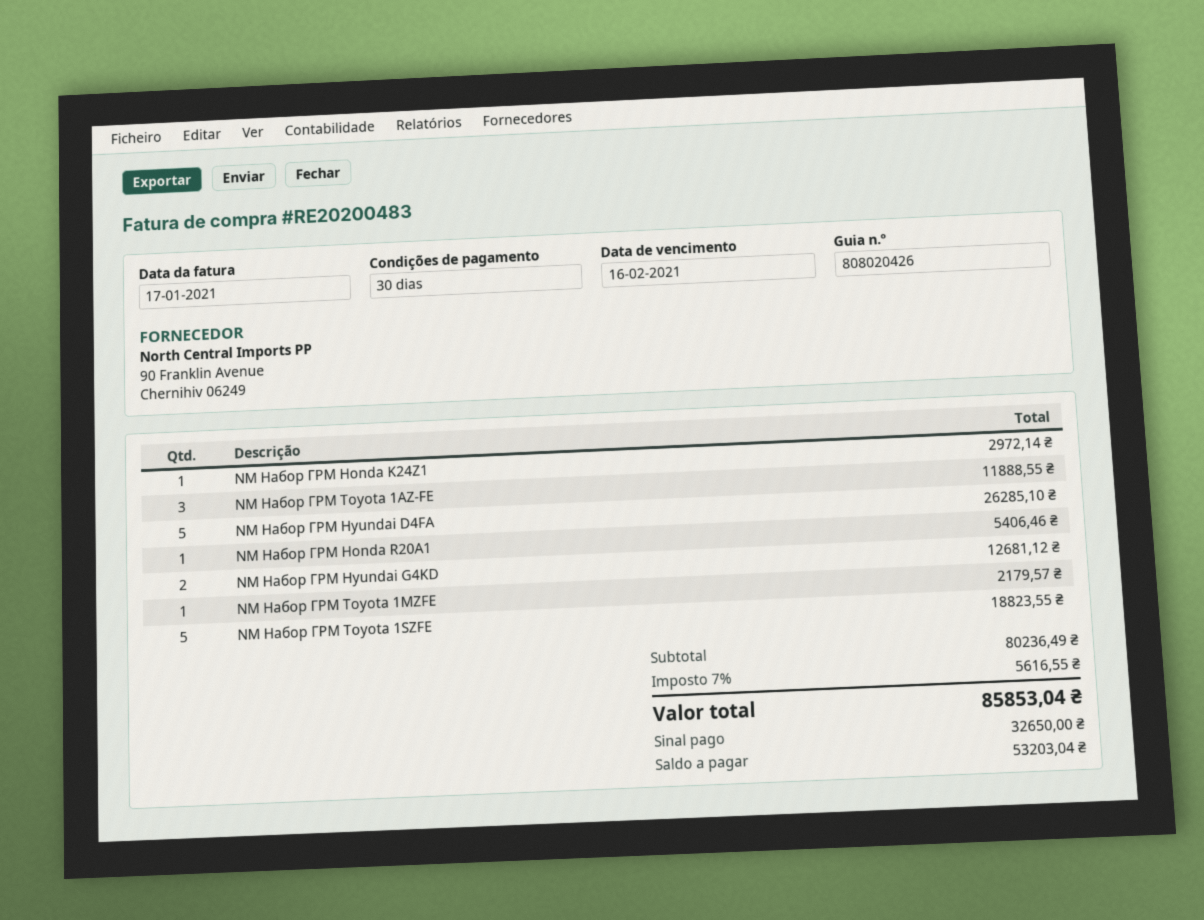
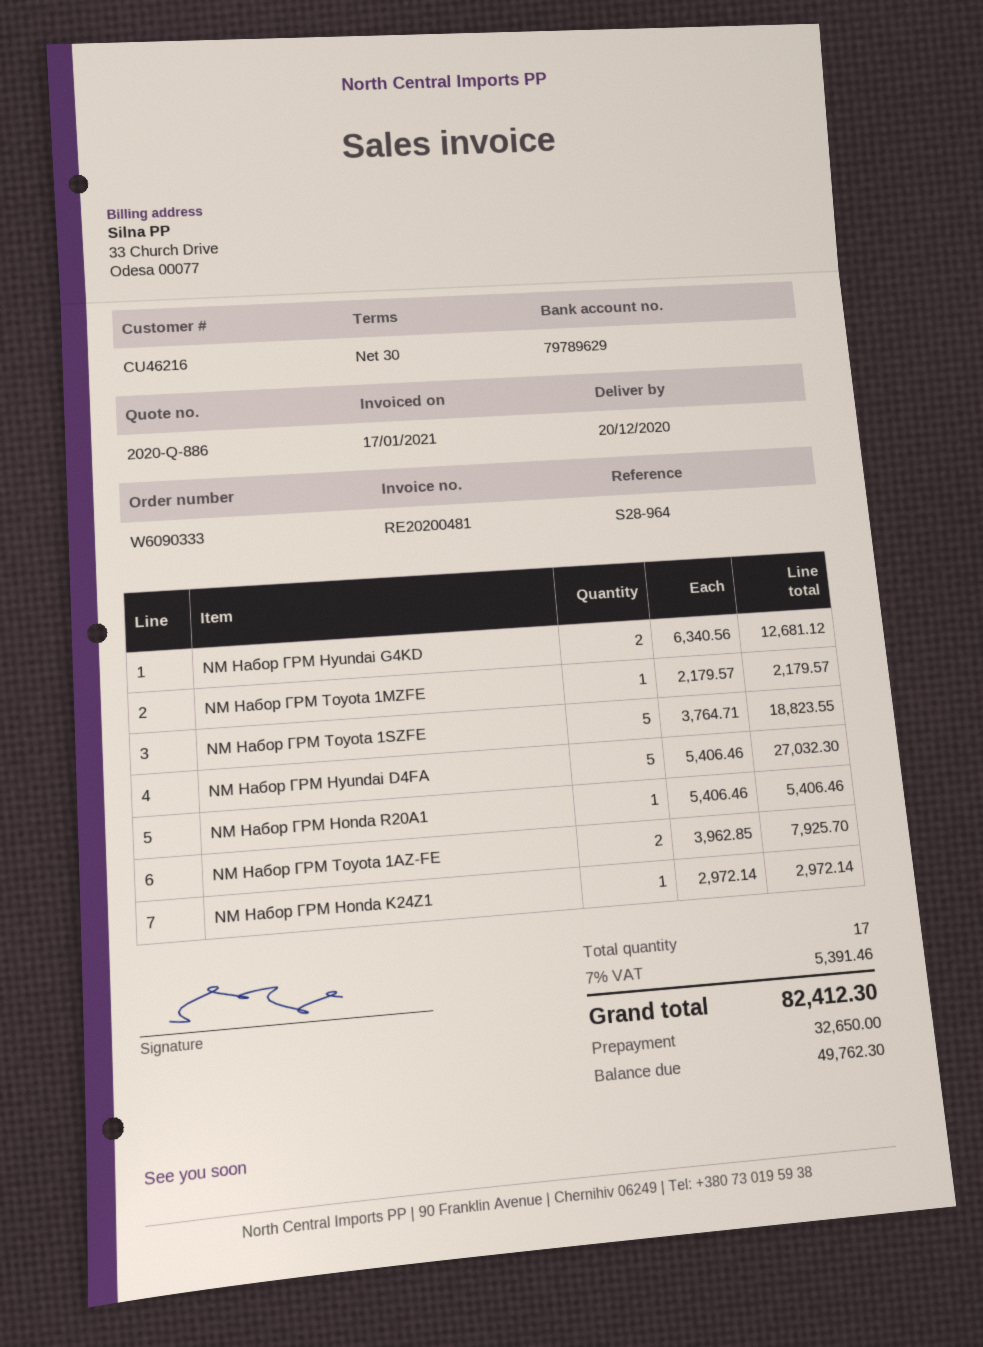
invoice number: RE20200483 -> RE20200481
NM Набор ГРМ Toyota 1AZ-FE: 3 for 11888.55 -> 2 for 7925.70
NM Набор ГРМ Hyundai D4FA: 5 for 26285.10 -> 5 for 27032.30
tax: 7% = 5616.55 -> 7% = 5391.46
total: 85853.04 -> 82412.30
balance: 53203.04 -> 49762.30

